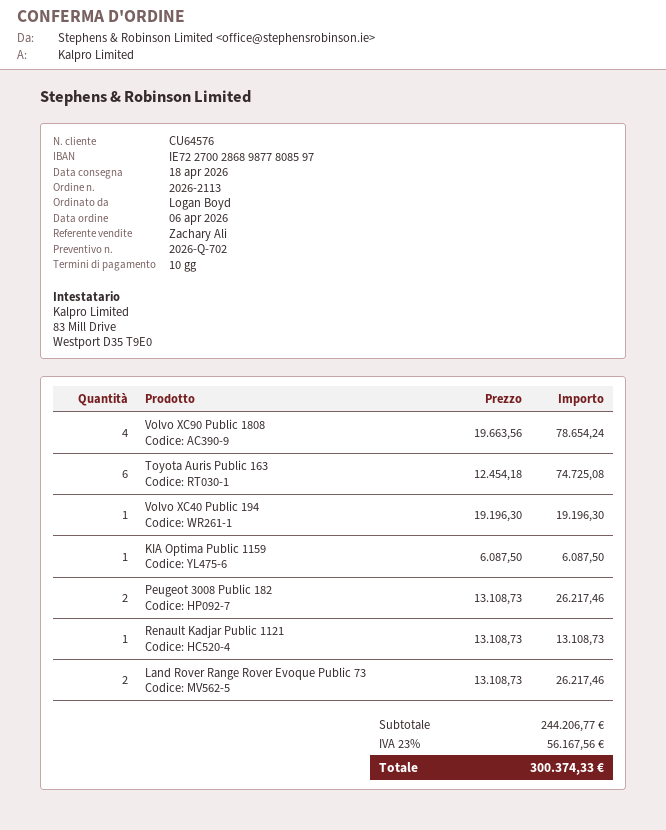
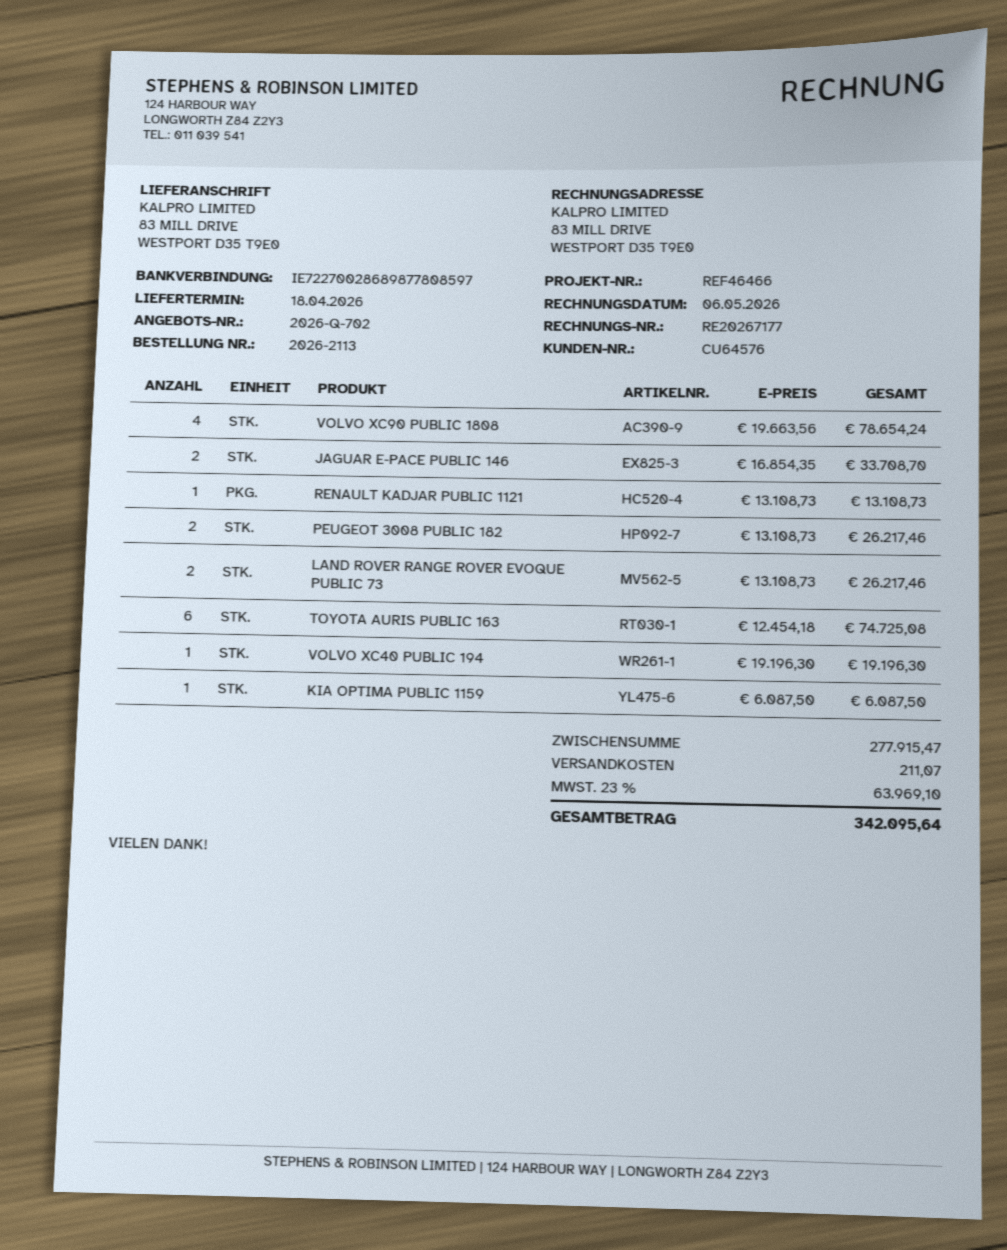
JAGUAR E-PACE PUBLIC 146: none -> 2 x 16854.35 = 33708.70
subtotal: 244206.77 -> 277915.47
shipping: none -> 211.07
tax: 23% = 56167.56 -> 23% = 63969.10
total: 300374.33 -> 342095.64

